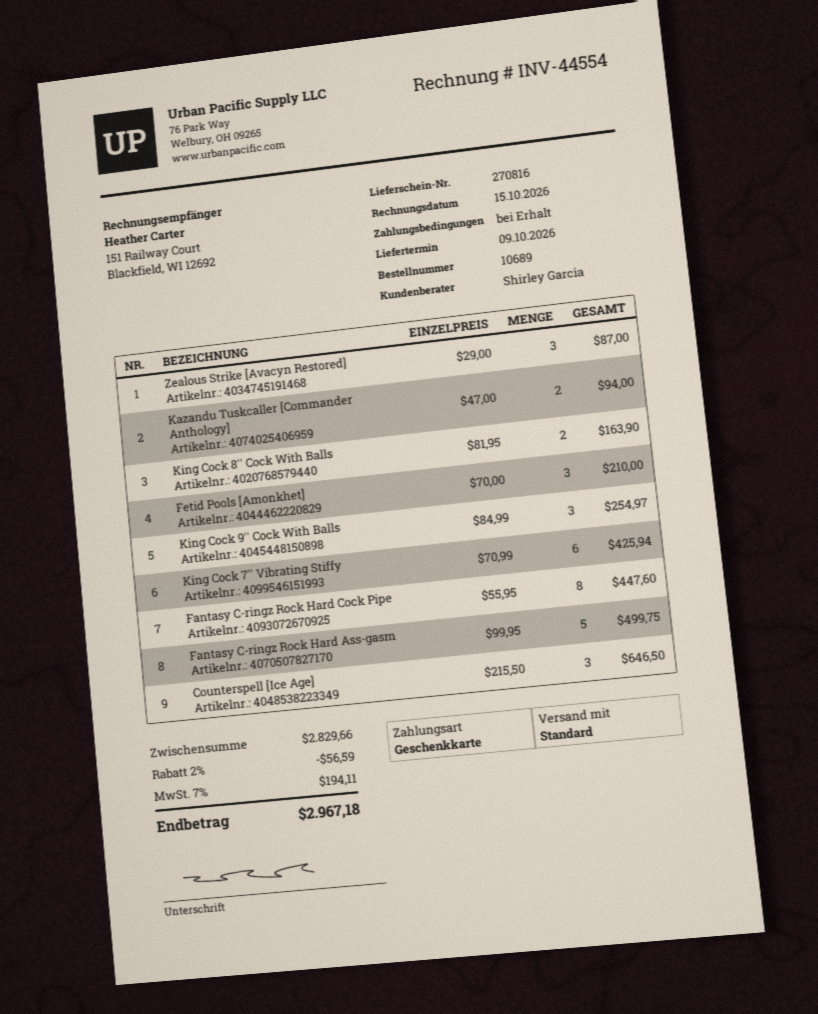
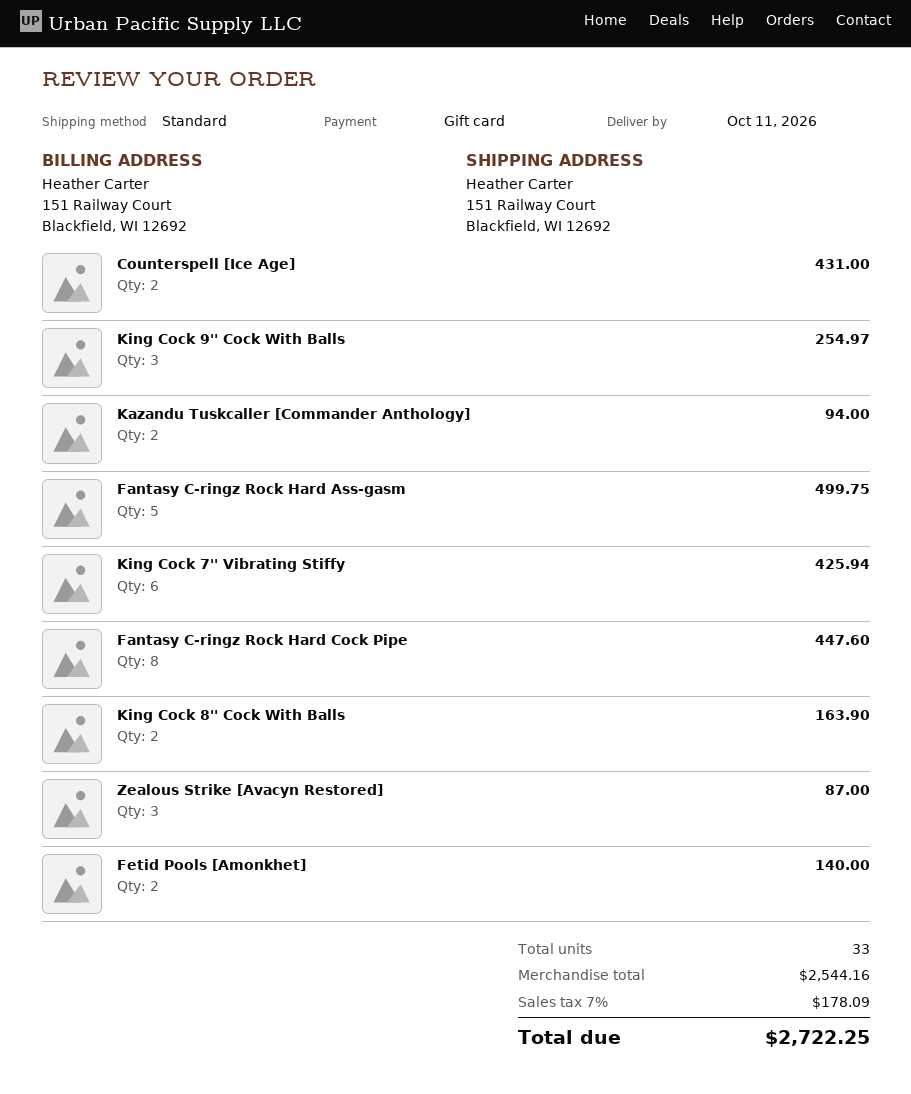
delivery date: 2026-10-09 -> 2026-10-11
Fetid Pools [Amonkhet]: 3 for 210.00 -> 2 for 140.00
Counterspell [Ice Age]: 3 for 646.50 -> 2 for 431.00
subtotal: 2829.66 -> 2544.16
discount: 2% = 56.59 -> none
tax: 7% = 194.11 -> 7% = 178.09
total: 2967.18 -> 2722.25

